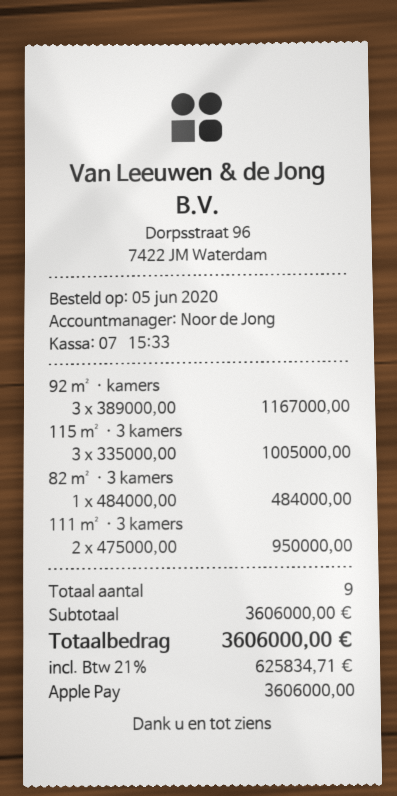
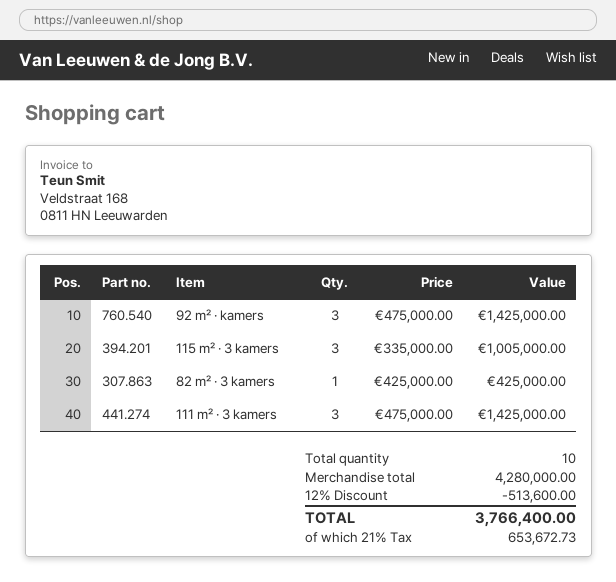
92 m² · kamers: 3 x 389000.00 = 1167000.00 -> 3 x 475000.00 = 1425000.00
82 m² · 3 kamers: 1 x 484000.00 = 484000.00 -> 1 x 425000.00 = 425000.00
111 m² · 3 kamers: 2 x 475000.00 = 950000.00 -> 3 x 475000.00 = 1425000.00
total quantity: 9 -> 10
subtotal: 3606000.00 -> 4280000.00
discount: none -> 12% = 513600.00
tax: 21% = 625834.71 -> 21% = 653672.73
total: 3606000.00 -> 3766400.00

